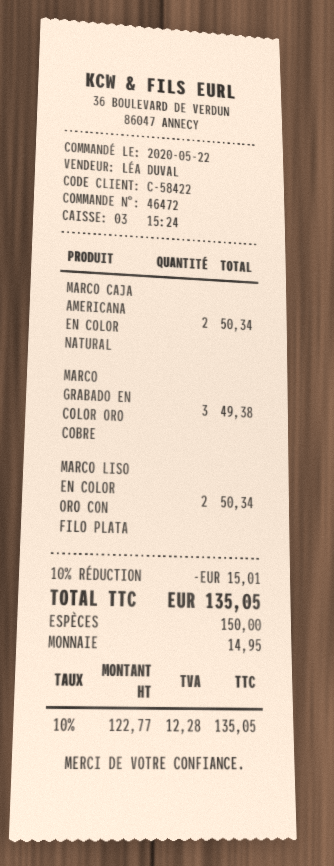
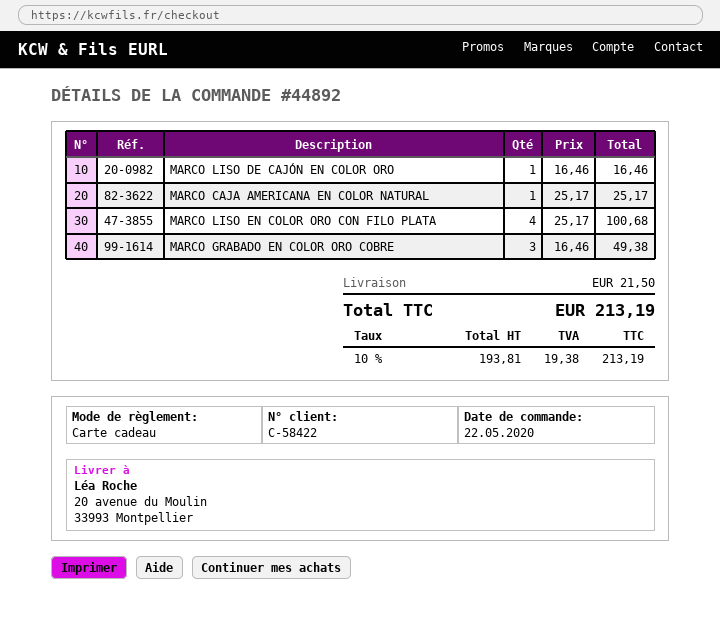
order number: 46472 -> 44892
payment method: cash -> gift card
MARCO CAJA AMERICANA EN COLOR NATURAL: 2 for 50.34 -> 1 for 25.17
MARCO LISO EN COLOR ORO CON FILO PLATA: 2 for 50.34 -> 4 for 100.68
MARCO LISO DE CAJÓN EN COLOR ORO: none -> 1 for 16.46
discount: 10% = 15.01 -> none
shipping: none -> 21.50
net: 122.77 -> 193.81
tax: 10% = 12.28 -> 10% = 19.38
total: 135.05 -> 213.19

